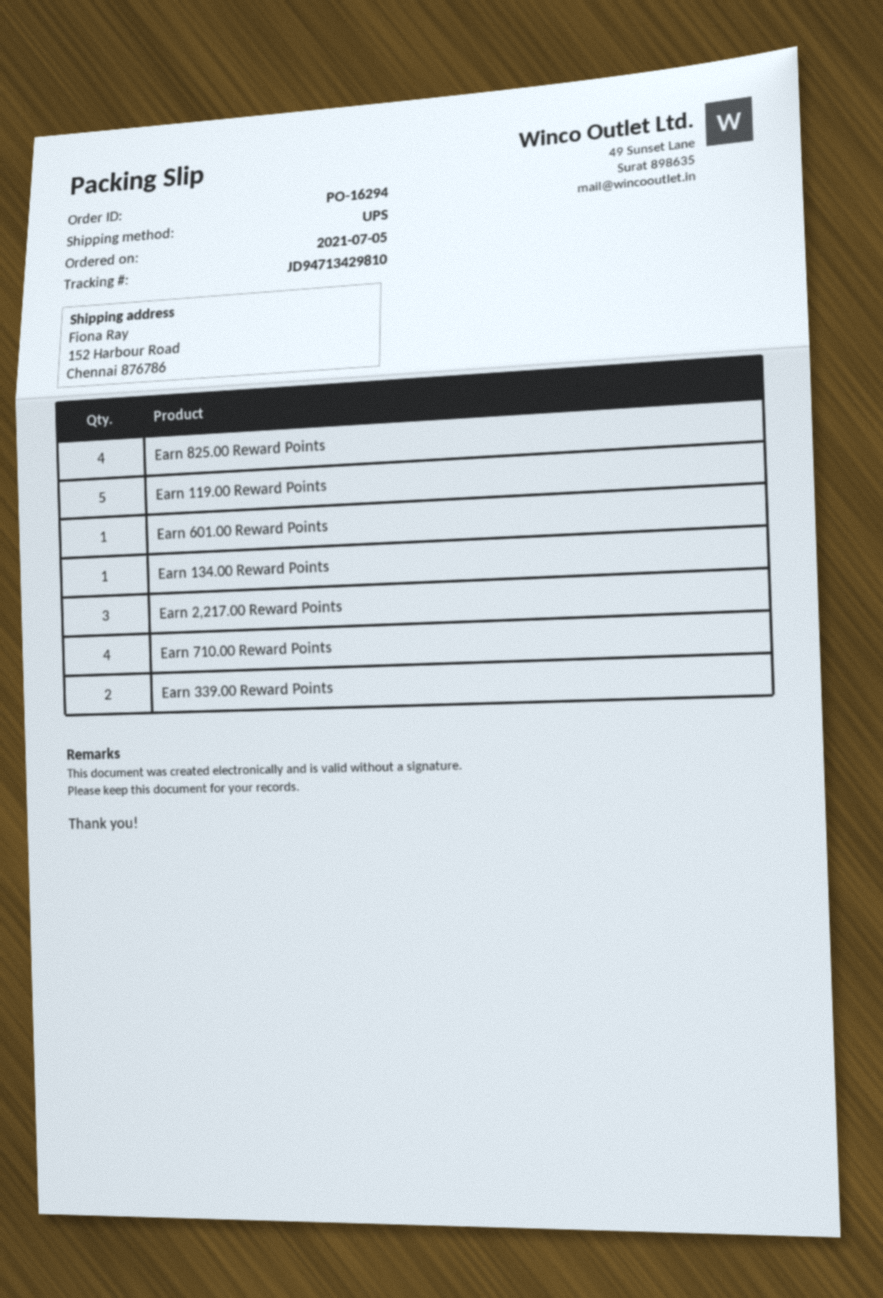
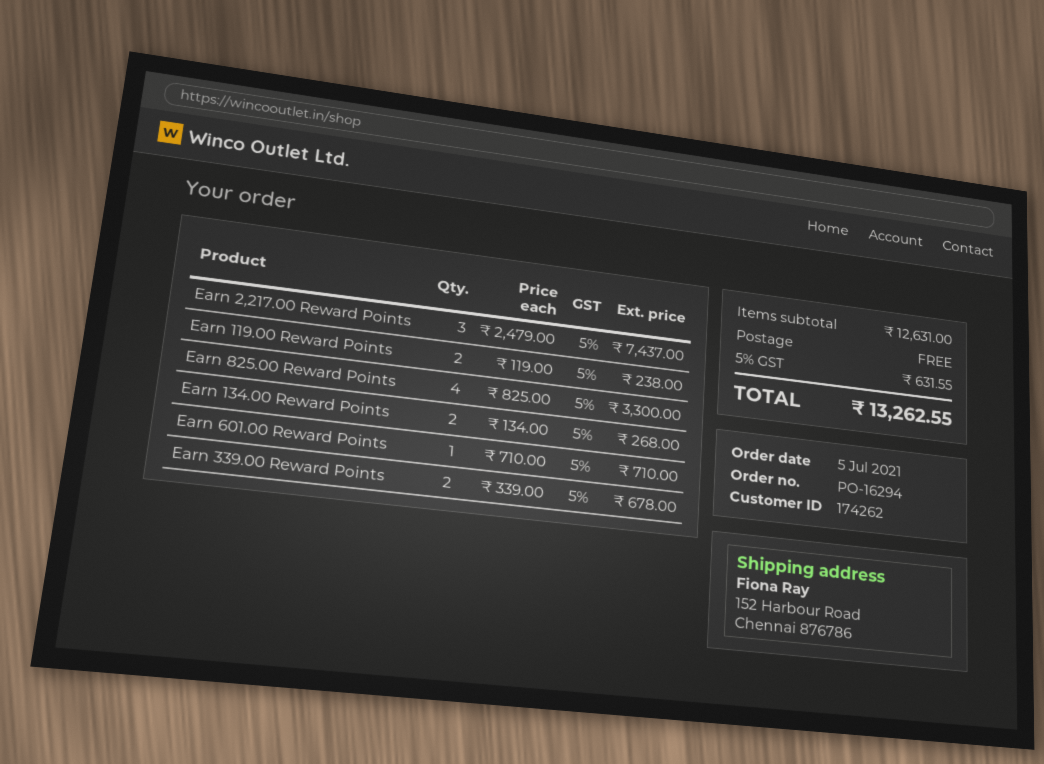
Earn 119.00 Reward Points: 5 -> 2
Earn 134.00 Reward Points: 1 -> 2
Earn 710.00 Reward Points: 4 -> none

